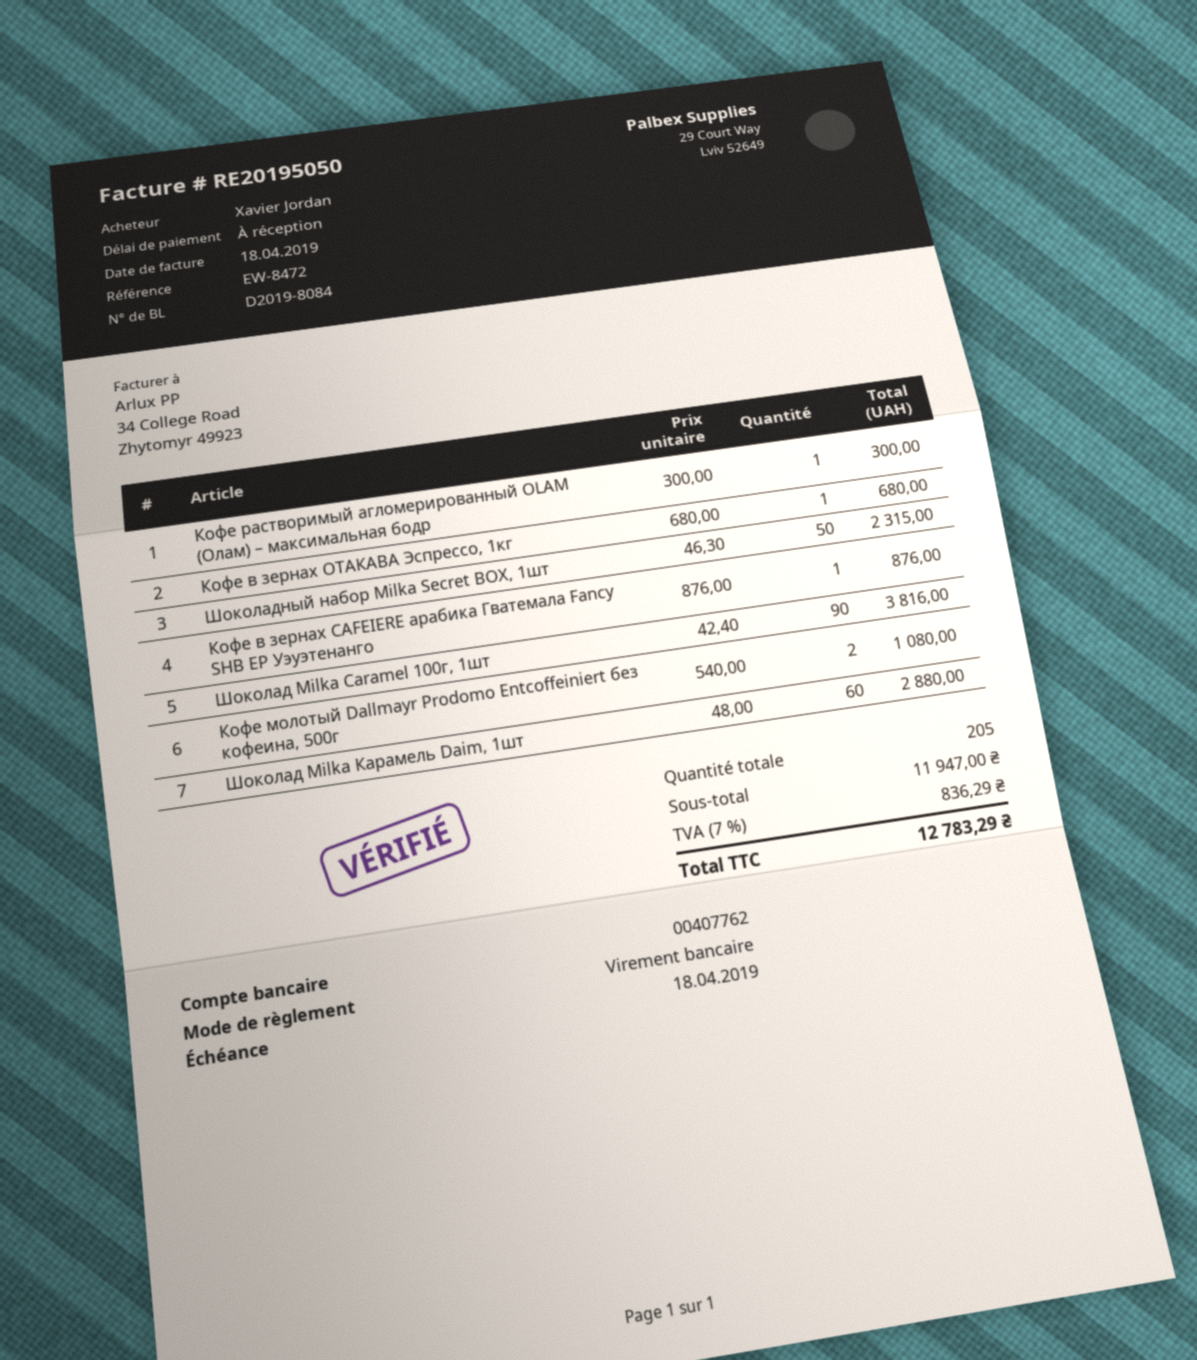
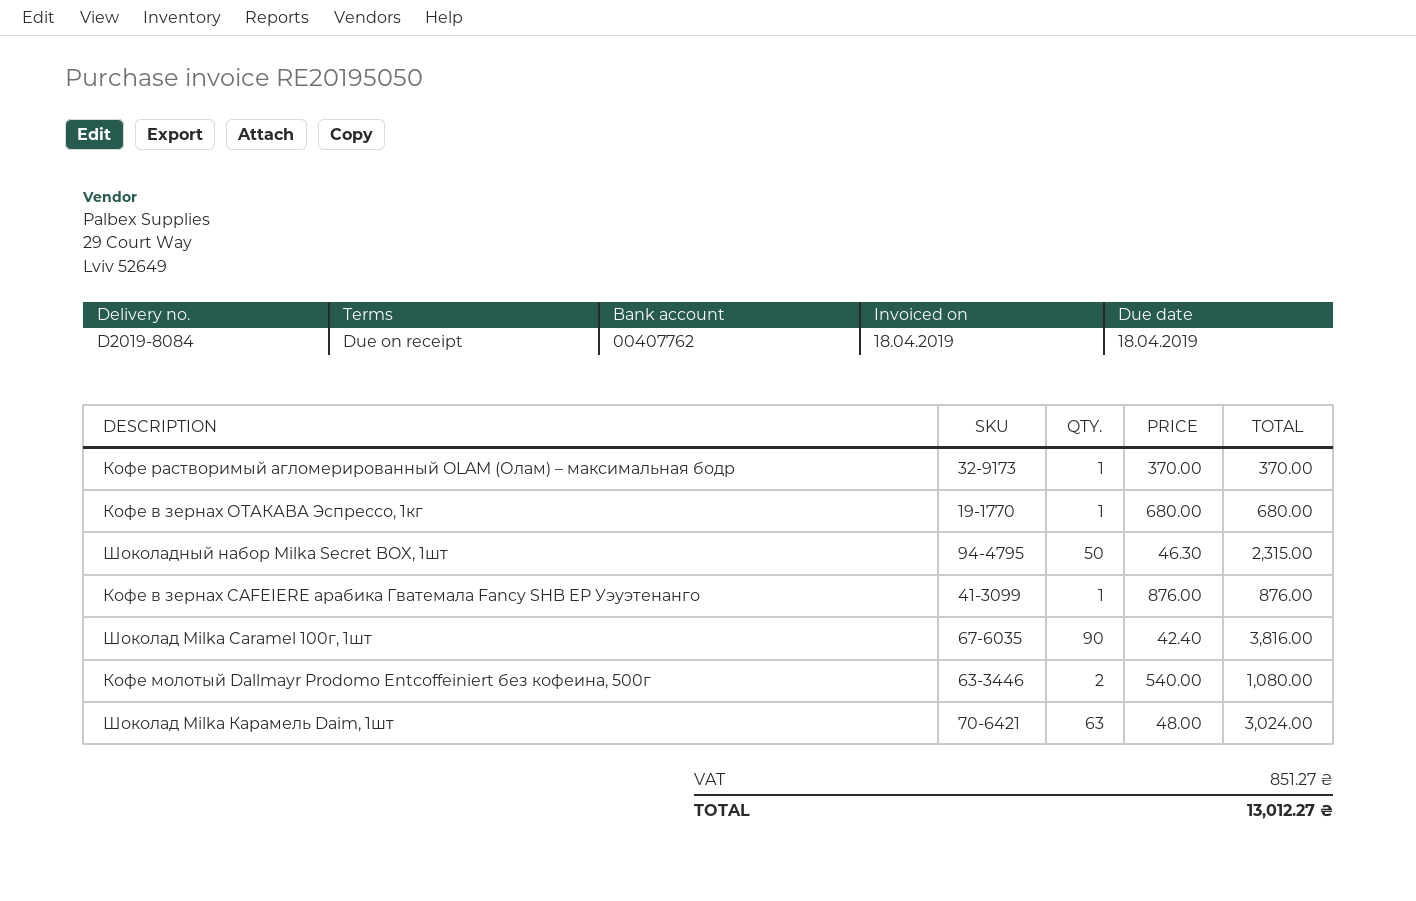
Кофе растворимый агломерированный OLAM (Олам) – максимальная бодр: 1 x 300.00 = 300.00 -> 1 x 370.00 = 370.00
Шоколад Milka Карамель Daim, 1шт: 60 x 48.00 = 2880.00 -> 63 x 48.00 = 3024.00
tax: 836.29 -> 851.27
total: 12783.29 -> 13012.27

